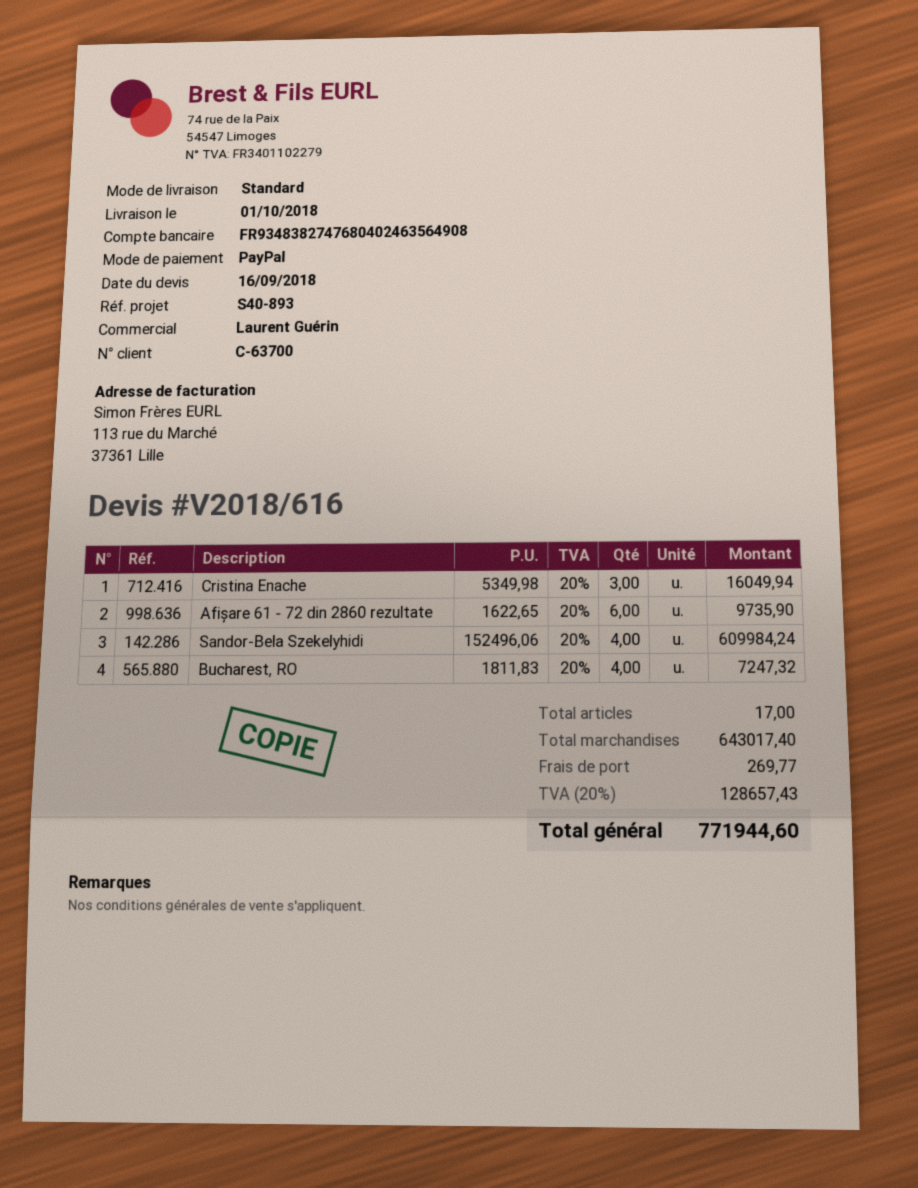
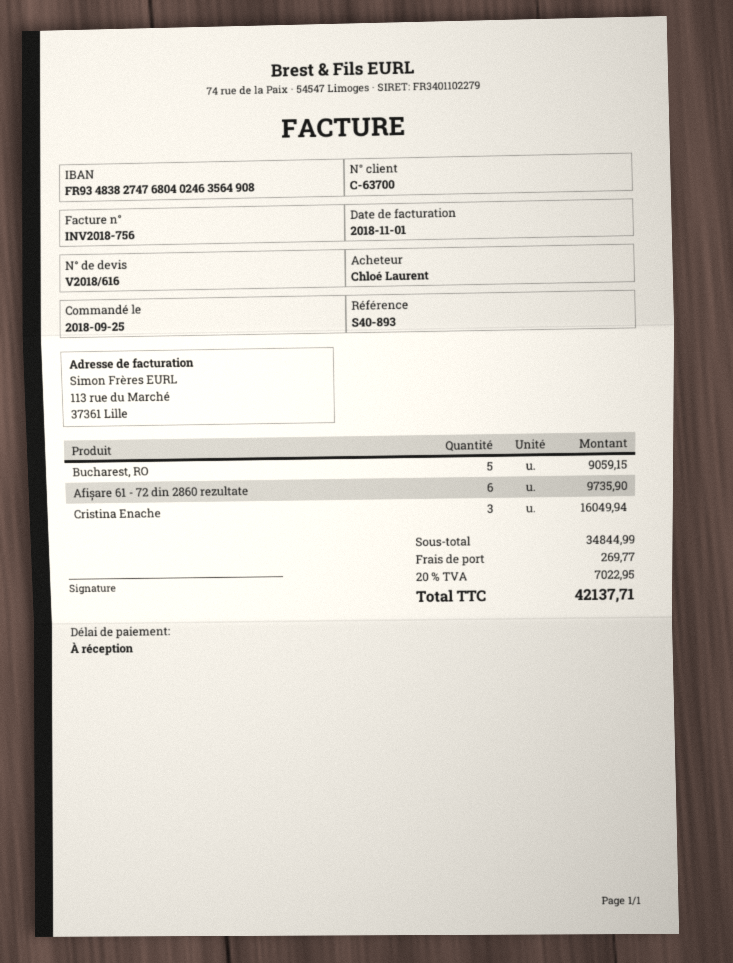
Sandor-Bela Szekelyhidi: 4 for 609984.24 -> none
Bucharest, RO: 4 for 7247.32 -> 5 for 9059.15
subtotal: 643017.40 -> 34844.99
tax: 20% = 128657.43 -> 20% = 7022.95
total: 771944.60 -> 42137.71

